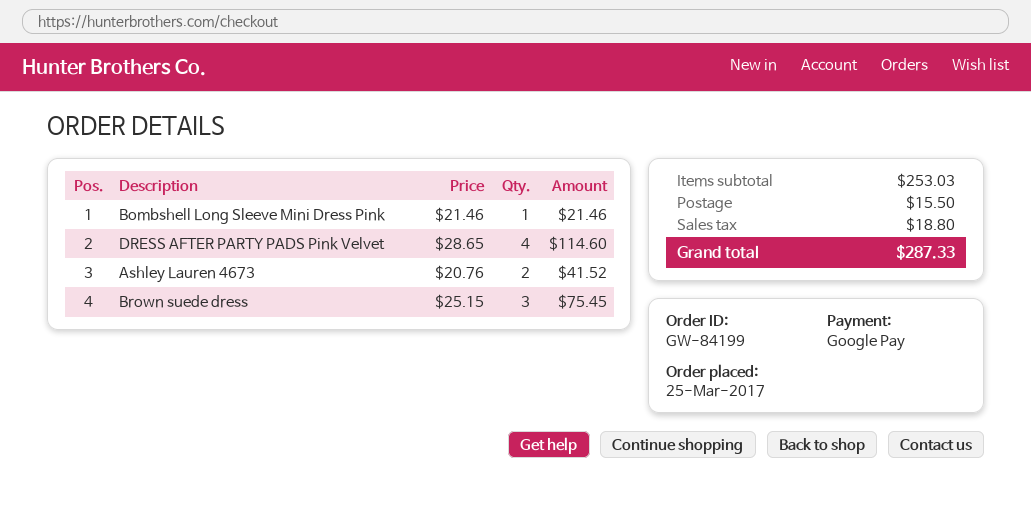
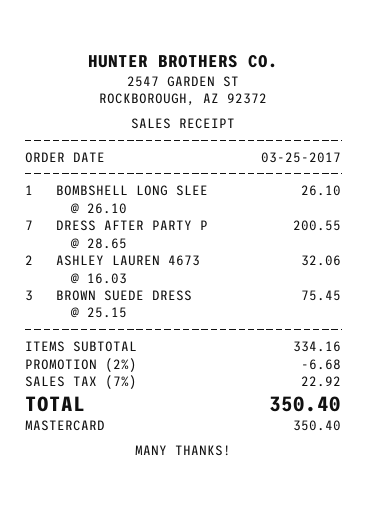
payment method: Google Pay -> Mastercard
Bombshell Long Sleeve Mini Dress Pink: 1 x 21.46 = 21.46 -> 1 x 26.10 = 26.10
DRESS AFTER PARTY PADS Pink Velvet: 4 x 28.65 = 114.60 -> 7 x 28.65 = 200.55
Ashley Lauren 4673: 2 x 20.76 = 41.52 -> 2 x 16.03 = 32.06
subtotal: 253.03 -> 334.16
discount: none -> 2% = 6.68
shipping: 15.50 -> none
tax: 18.80 -> 22.92
total: 287.33 -> 350.40

